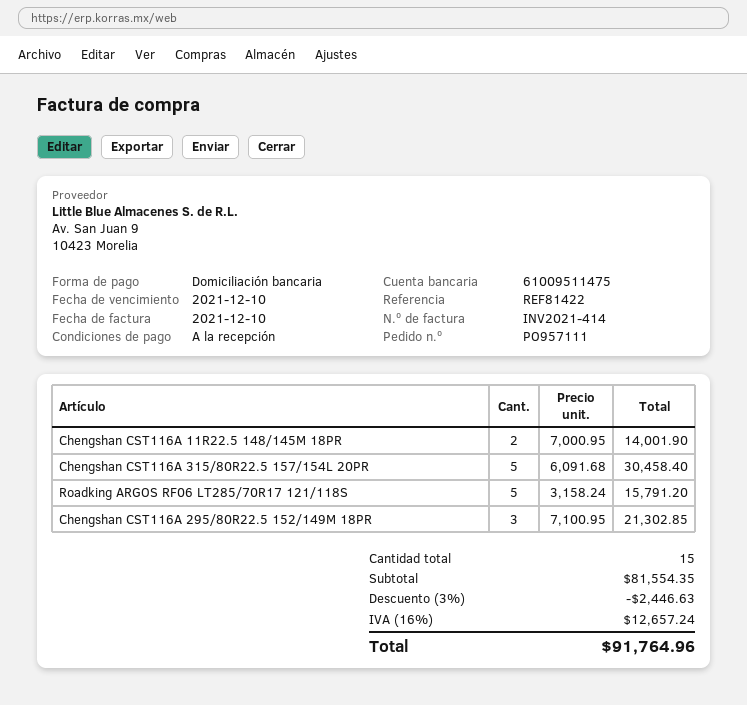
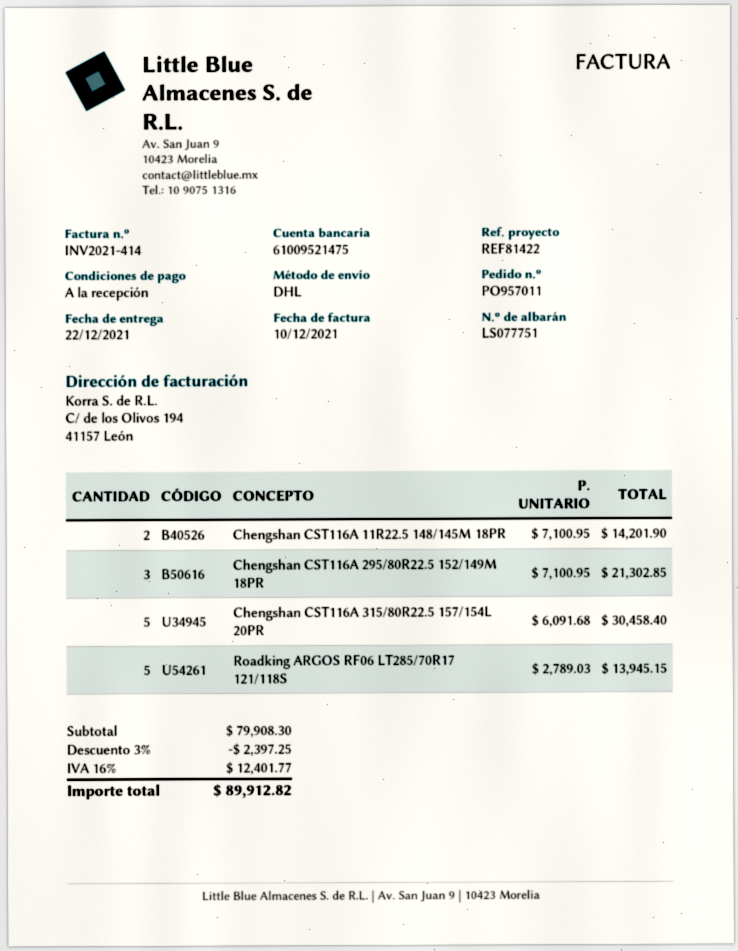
order number: PO957111 -> PO957011
bank account: 61009511475 -> 61009521475
Chengshan CST116A 11R22.5 148/145M 18PR: 2 x 7000.95 = 14001.90 -> 2 x 7100.95 = 14201.90
Roadking ARGOS RF06 LT285/70R17 121/118S: 5 x 3158.24 = 15791.20 -> 5 x 2789.03 = 13945.15
subtotal: 81554.35 -> 79908.30
discount: 3% = 2446.63 -> 3% = 2397.25
tax: 16% = 12657.24 -> 16% = 12401.77
total: 91764.96 -> 89912.82

